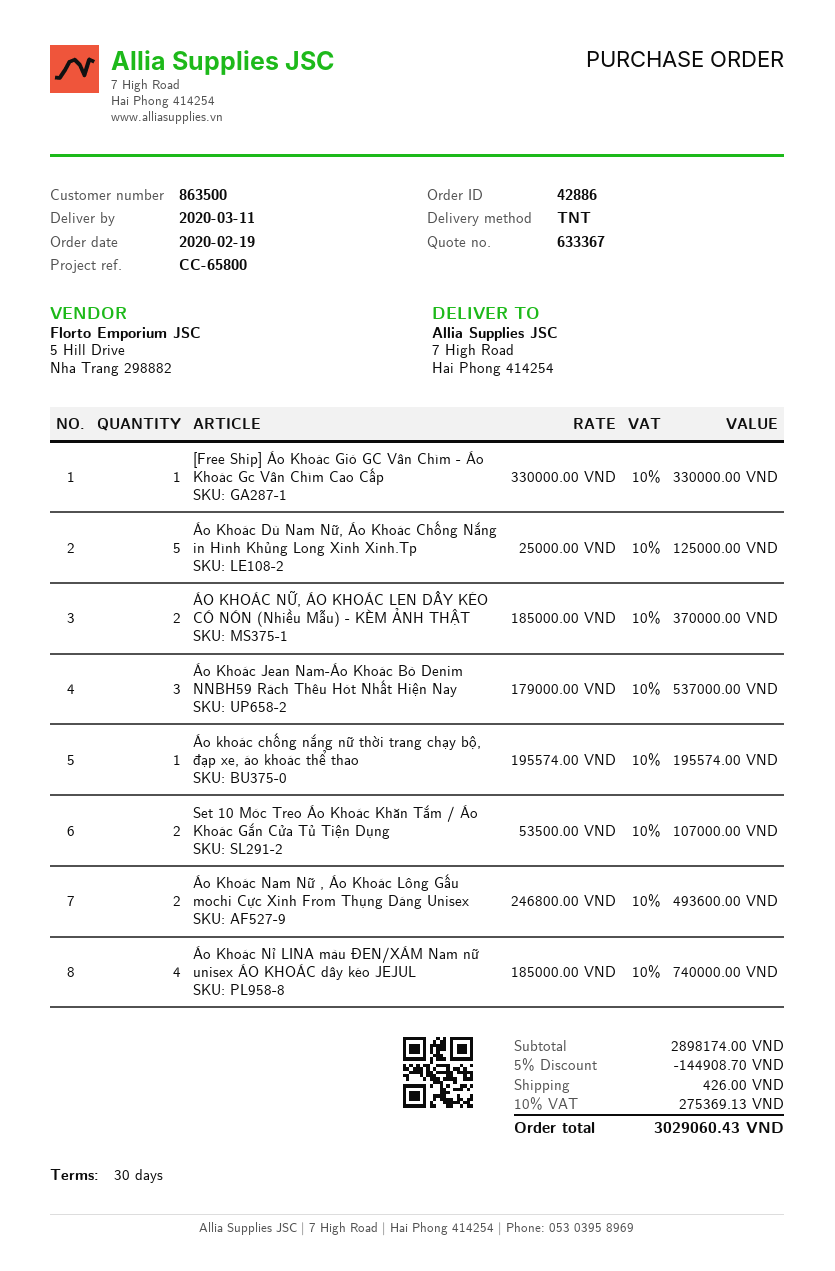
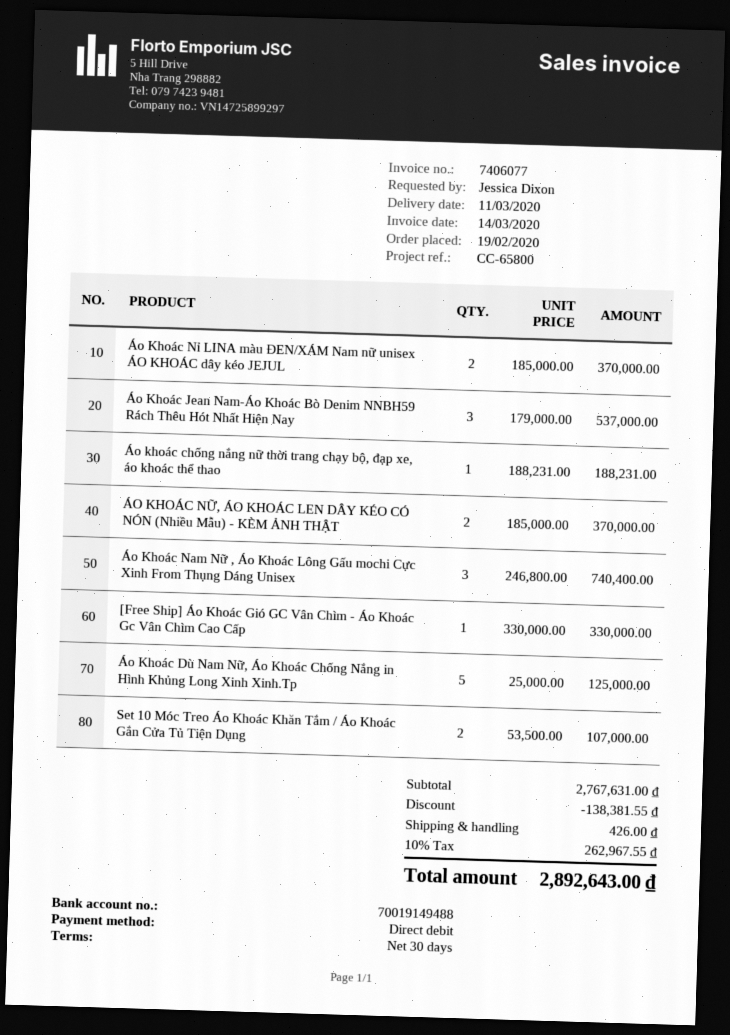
Áo khoác chống nắng nữ thời trang chạy bộ, đạp xe, áo khoác thể thao: 1 x 195574.00 = 195574.00 -> 1 x 188231.00 = 188231.00
Áo Khoác Nam Nữ , Áo Khoác Lông Gấu mochi Cực Xinh From Thụng Dáng Unisex: 2 x 246800.00 = 493600.00 -> 3 x 246800.00 = 740400.00
Áo Khoác Nỉ LINA màu ĐEN/XÁM Nam nữ unisex ÁO KHOÁC dây kéo JEJUL: 4 x 185000.00 = 740000.00 -> 2 x 185000.00 = 370000.00
subtotal: 2898174.00 -> 2767631.00
discount: 144908.70 -> 138381.55
tax: 10% = 275369.13 -> 10% = 262967.55
total: 3029060.43 -> 2892643.00

